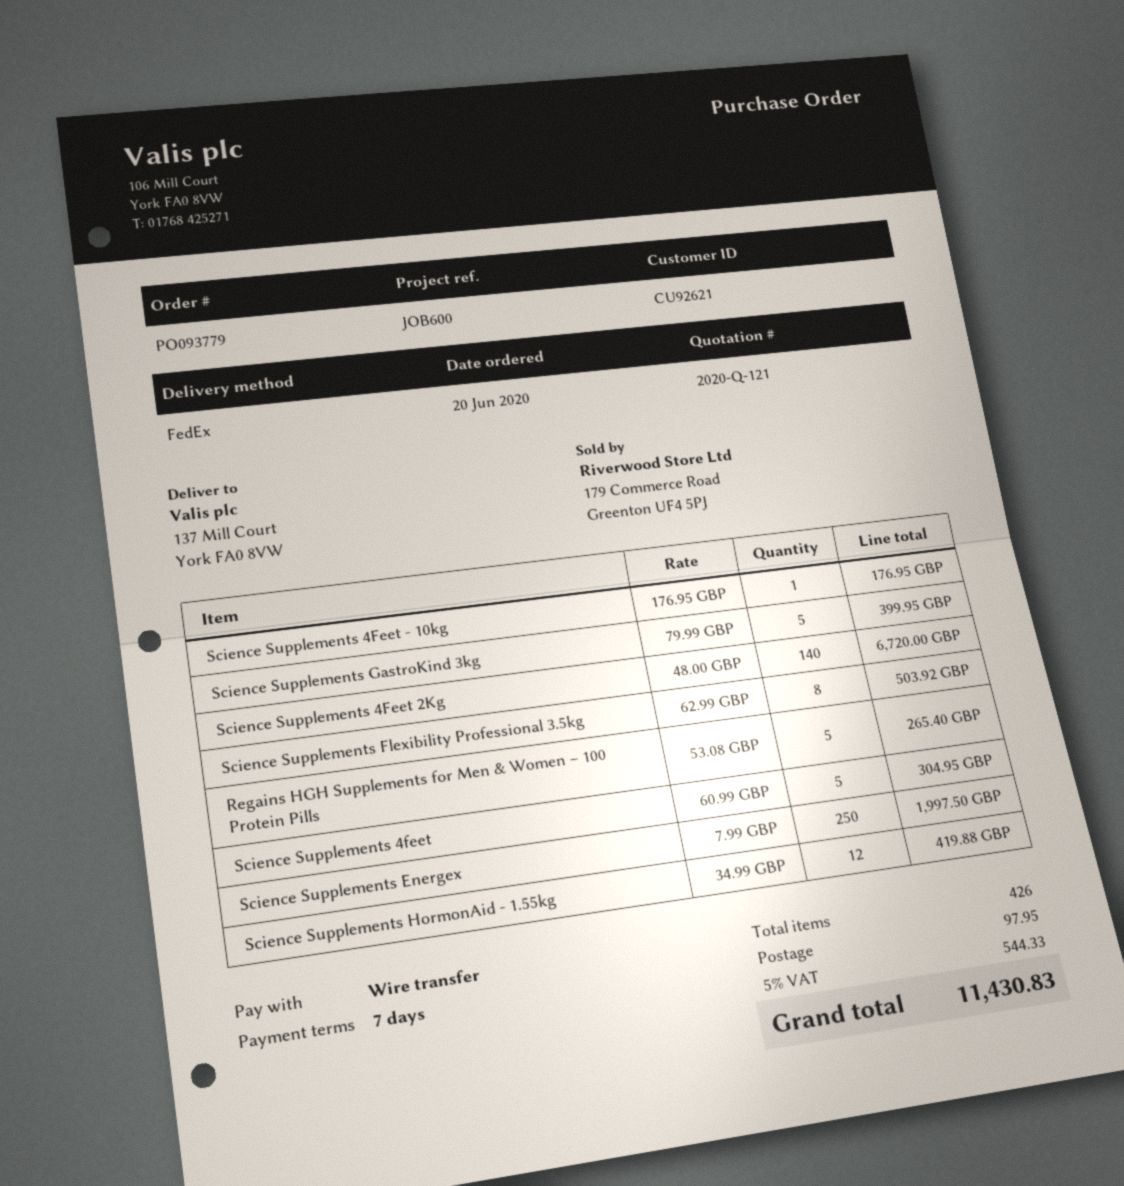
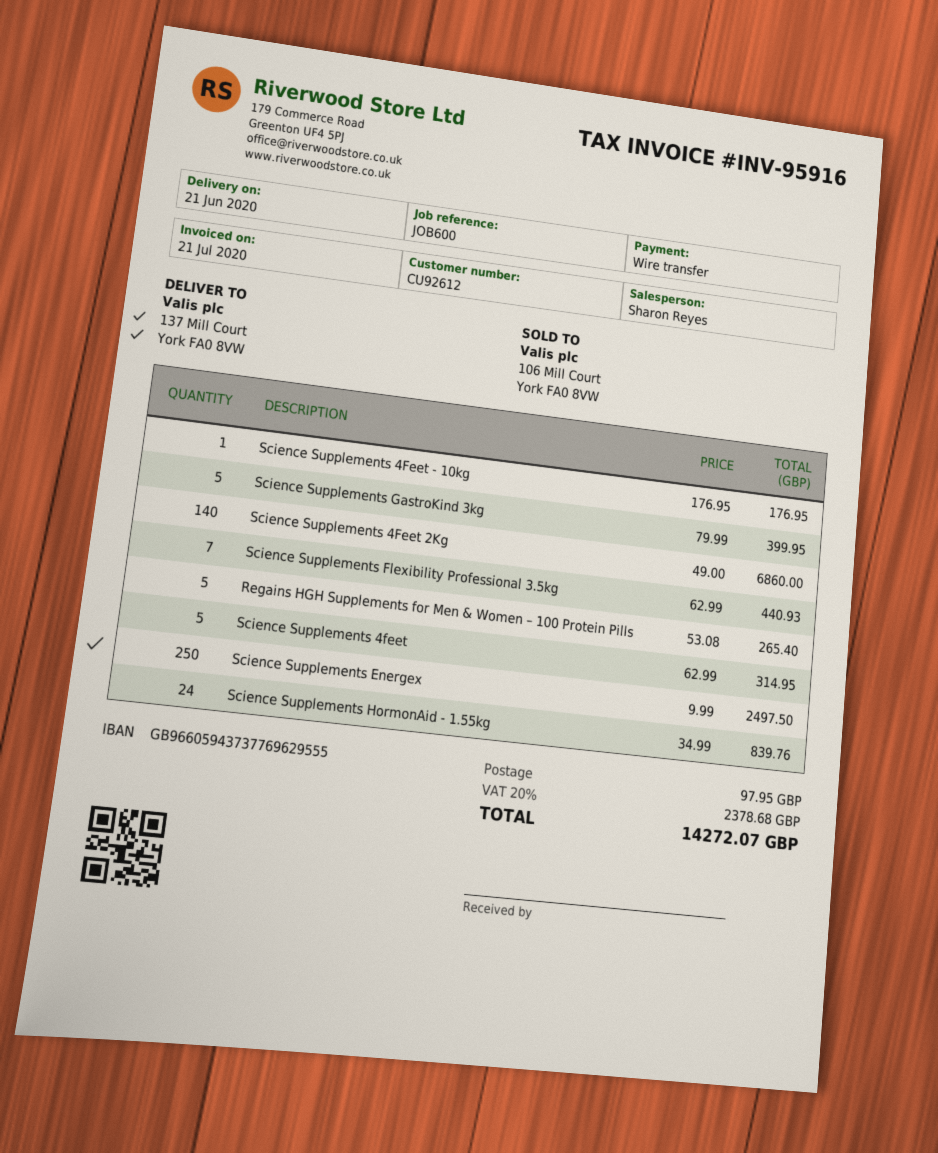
customer number: CU92621 -> CU92612
Science Supplements 4Feet 2Kg: 140 x 48.00 = 6720.00 -> 140 x 49.00 = 6860.00
Science Supplements Flexibility Professional 3.5kg: 8 x 62.99 = 503.92 -> 7 x 62.99 = 440.93
Science Supplements 4feet: 5 x 60.99 = 304.95 -> 5 x 62.99 = 314.95
Science Supplements Energex: 250 x 7.99 = 1997.50 -> 250 x 9.99 = 2497.50
Science Supplements HormonAid - 1.55kg: 12 x 34.99 = 419.88 -> 24 x 34.99 = 839.76
tax: 5% = 544.33 -> 20% = 2378.68
total: 11430.83 -> 14272.07

